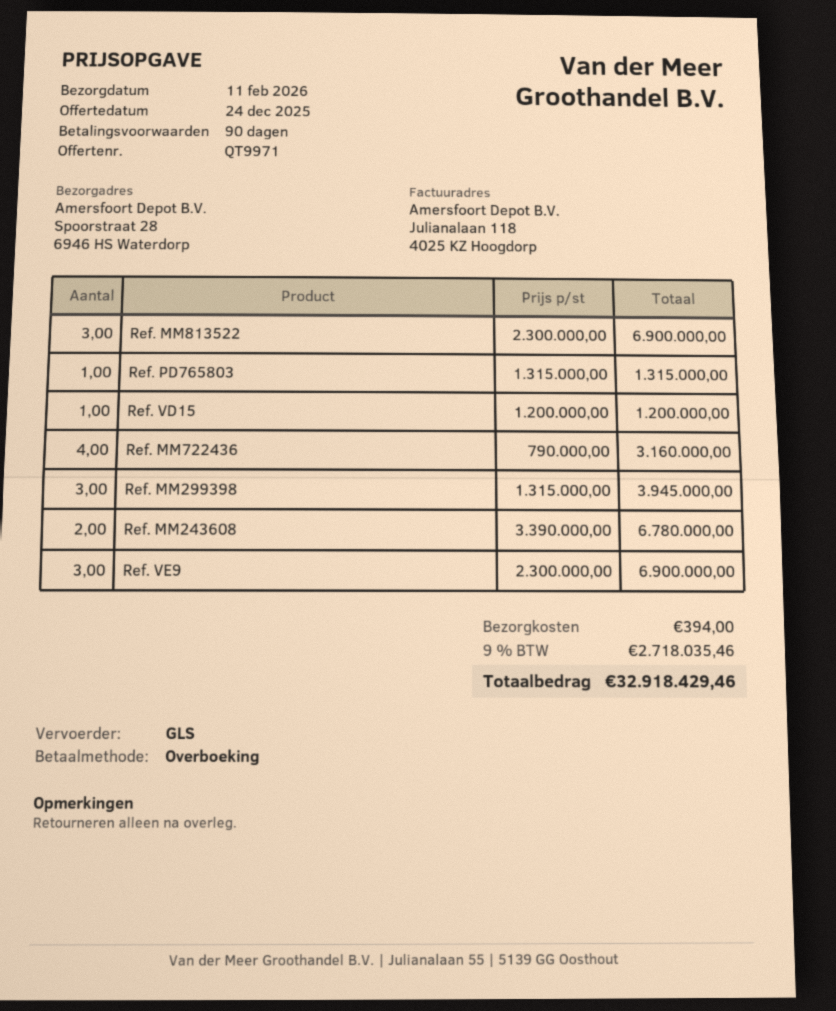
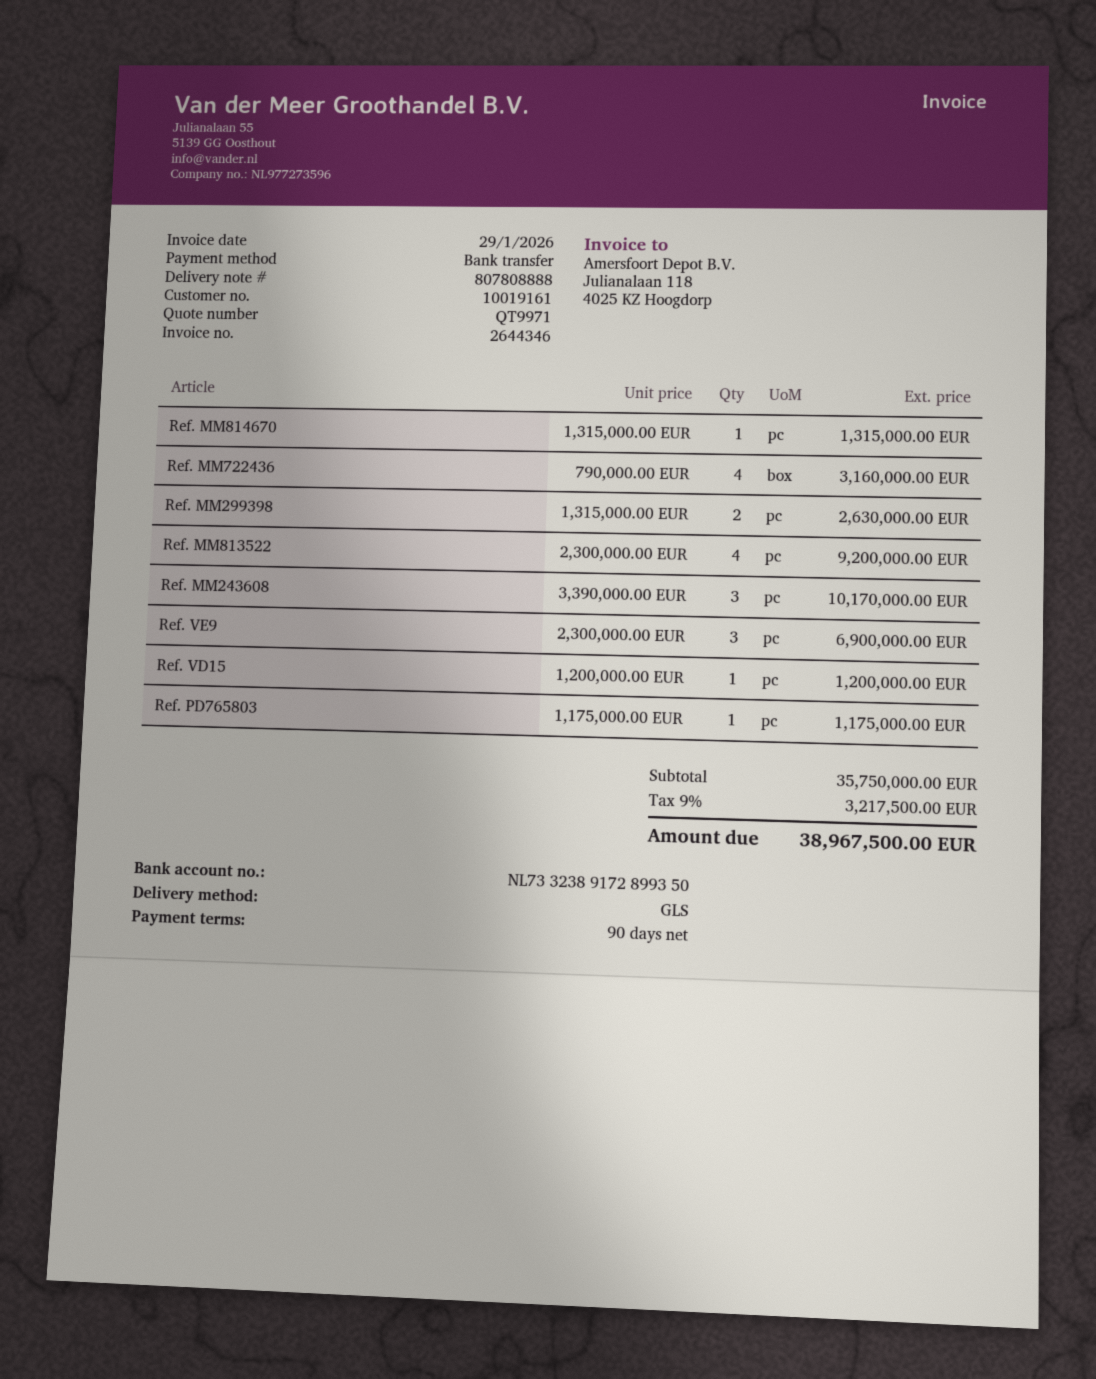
Ref. MM813522: 3 x 2300000.00 = 6900000.00 -> 4 x 2300000.00 = 9200000.00
Ref. PD765803: 1 x 1315000.00 = 1315000.00 -> 1 x 1175000.00 = 1175000.00
Ref. MM299398: 3 x 1315000.00 = 3945000.00 -> 2 x 1315000.00 = 2630000.00
Ref. MM243608: 2 x 3390000.00 = 6780000.00 -> 3 x 3390000.00 = 10170000.00
Ref. MM814670: none -> 1 x 1315000.00 = 1315000.00
shipping: 394.00 -> none
tax: 9% = 2718035.46 -> 9% = 3217500.00
total: 32918429.46 -> 38967500.00

